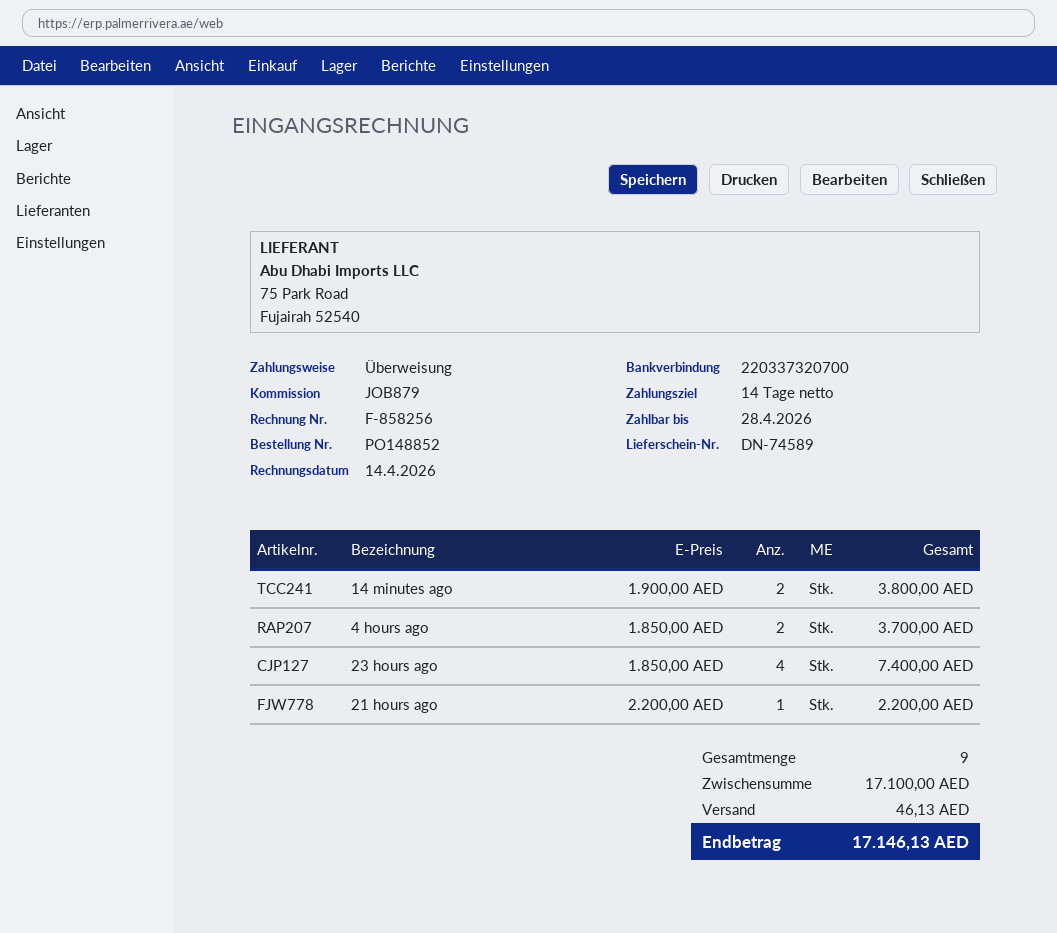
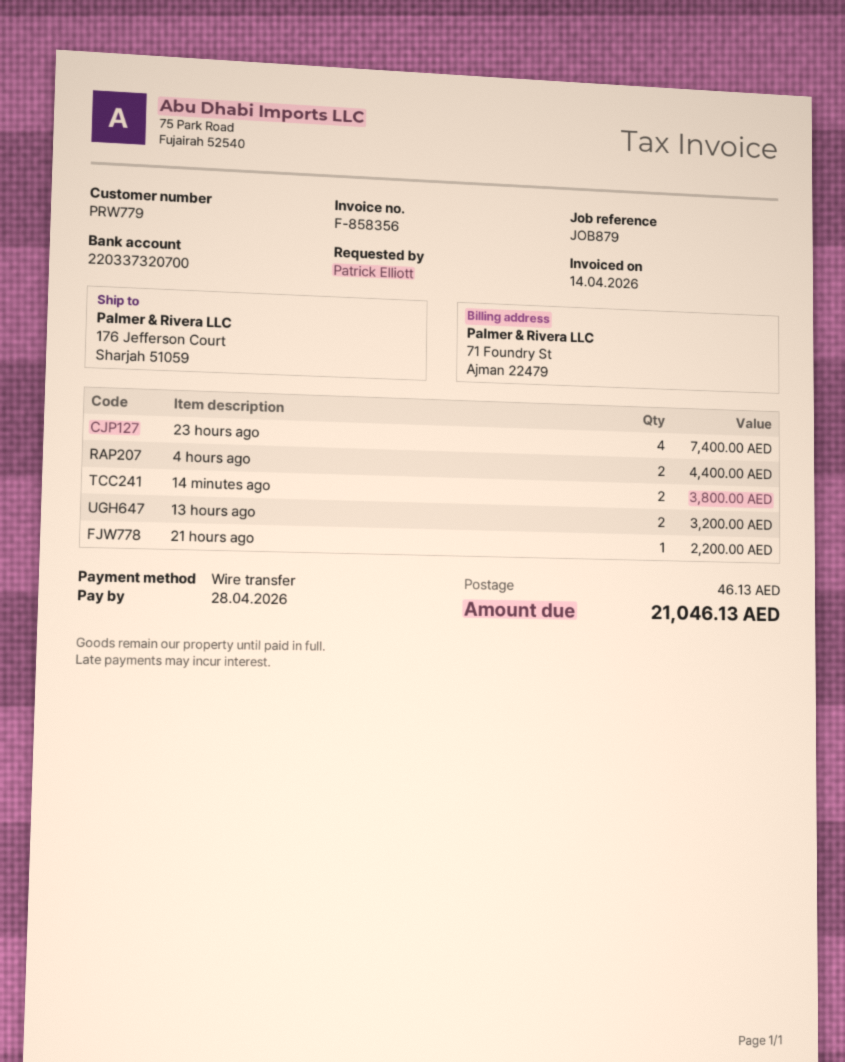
invoice number: F-858256 -> F-858356
4 hours ago: 2 for 3700.00 -> 2 for 4400.00
13 hours ago: none -> 2 for 3200.00
total: 17146.13 -> 21046.13

